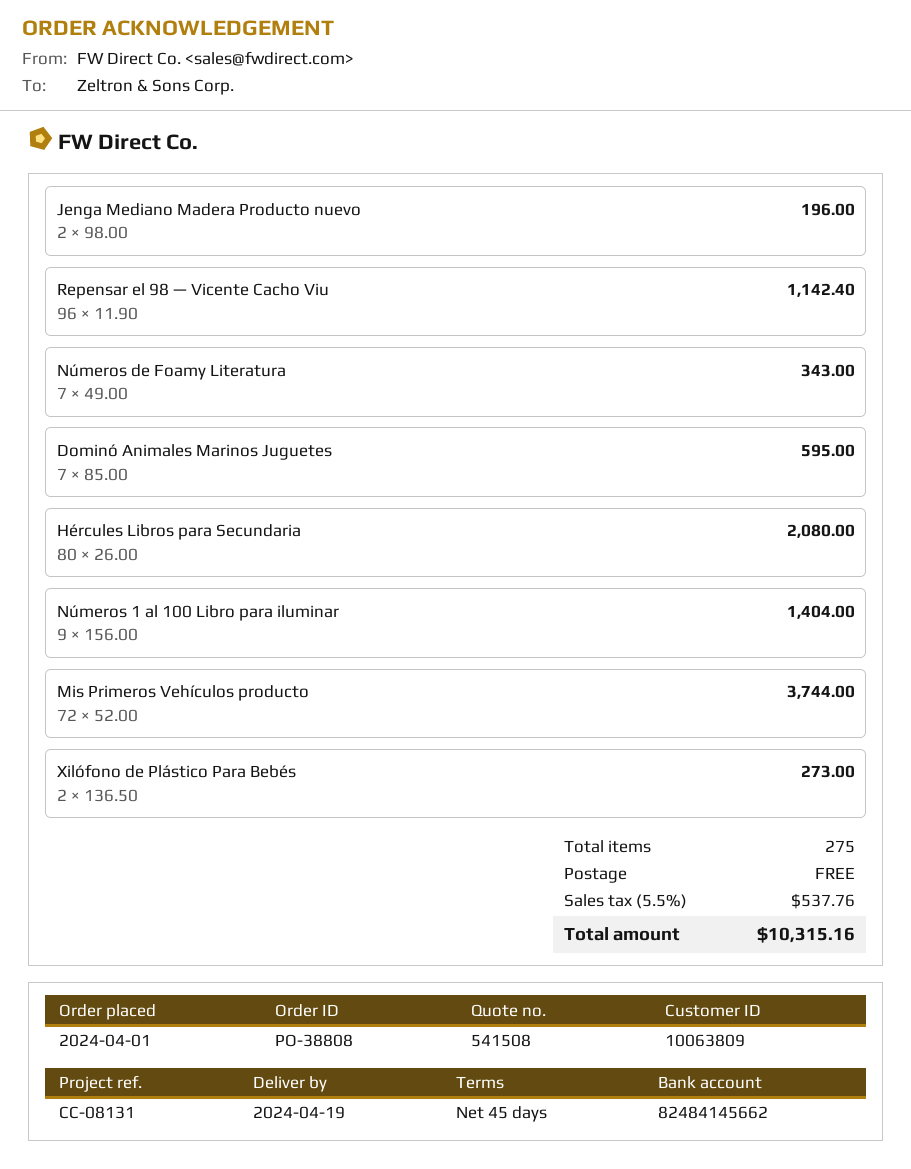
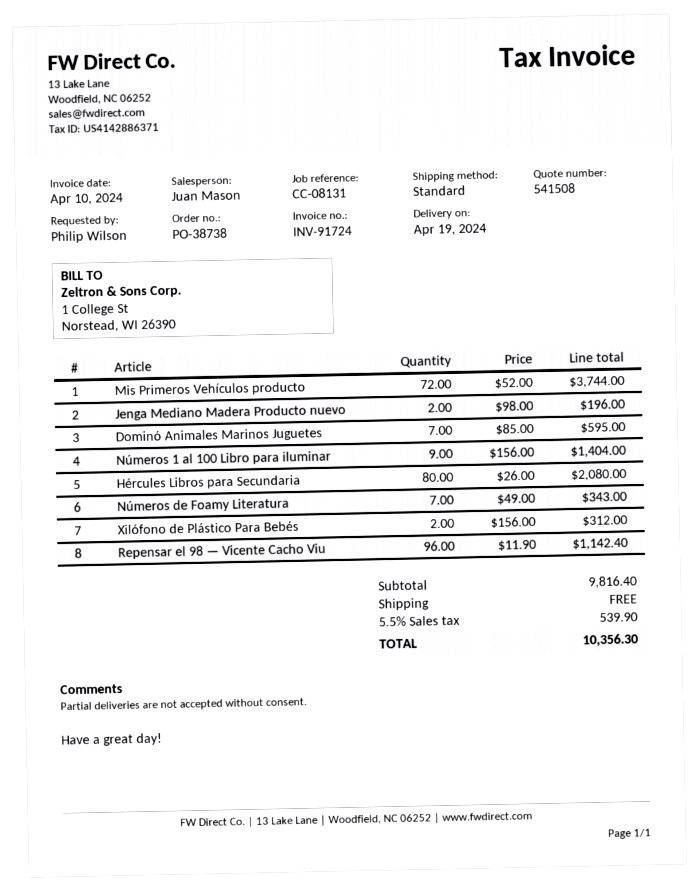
order number: PO-38808 -> PO-38738
Xilófono de Plástico Para Bebés: 2 x 136.50 = 273.00 -> 2 x 156.00 = 312.00
tax: 5.5% = 537.76 -> 5.5% = 539.90
total: 10315.16 -> 10356.30

